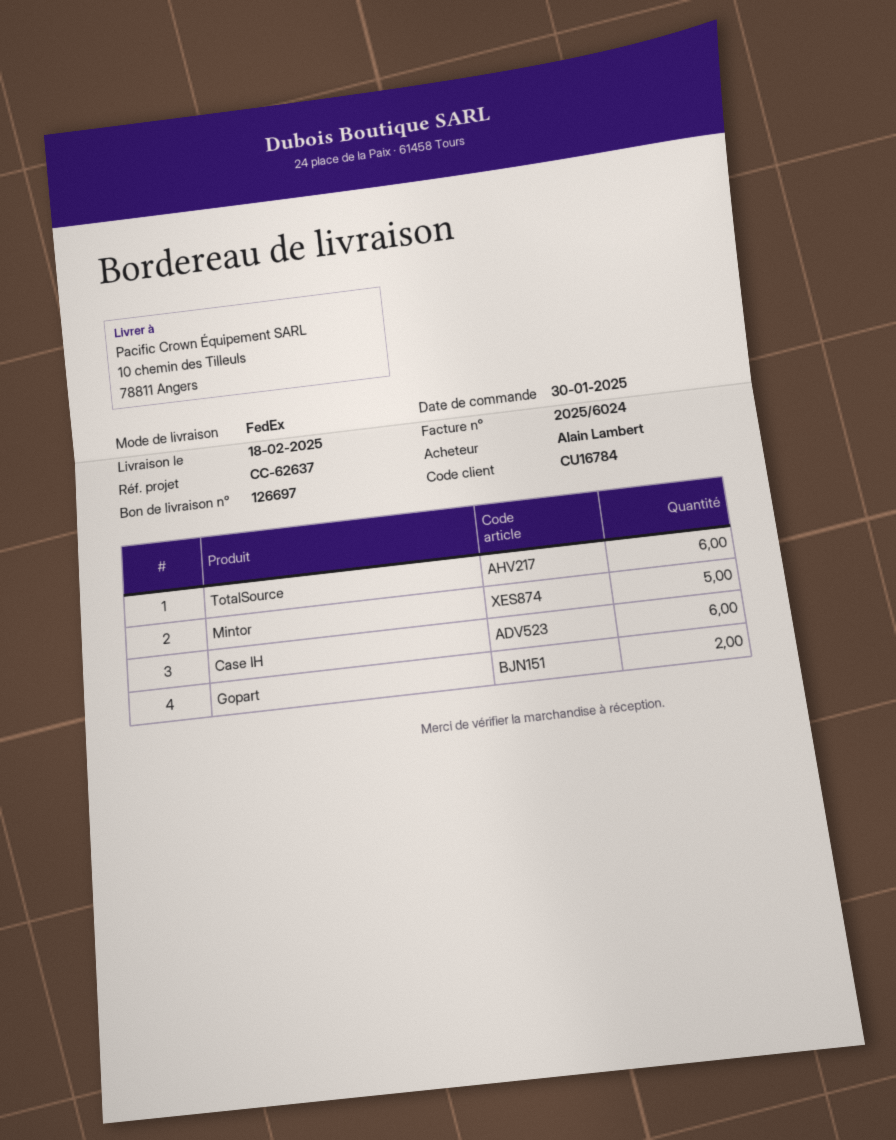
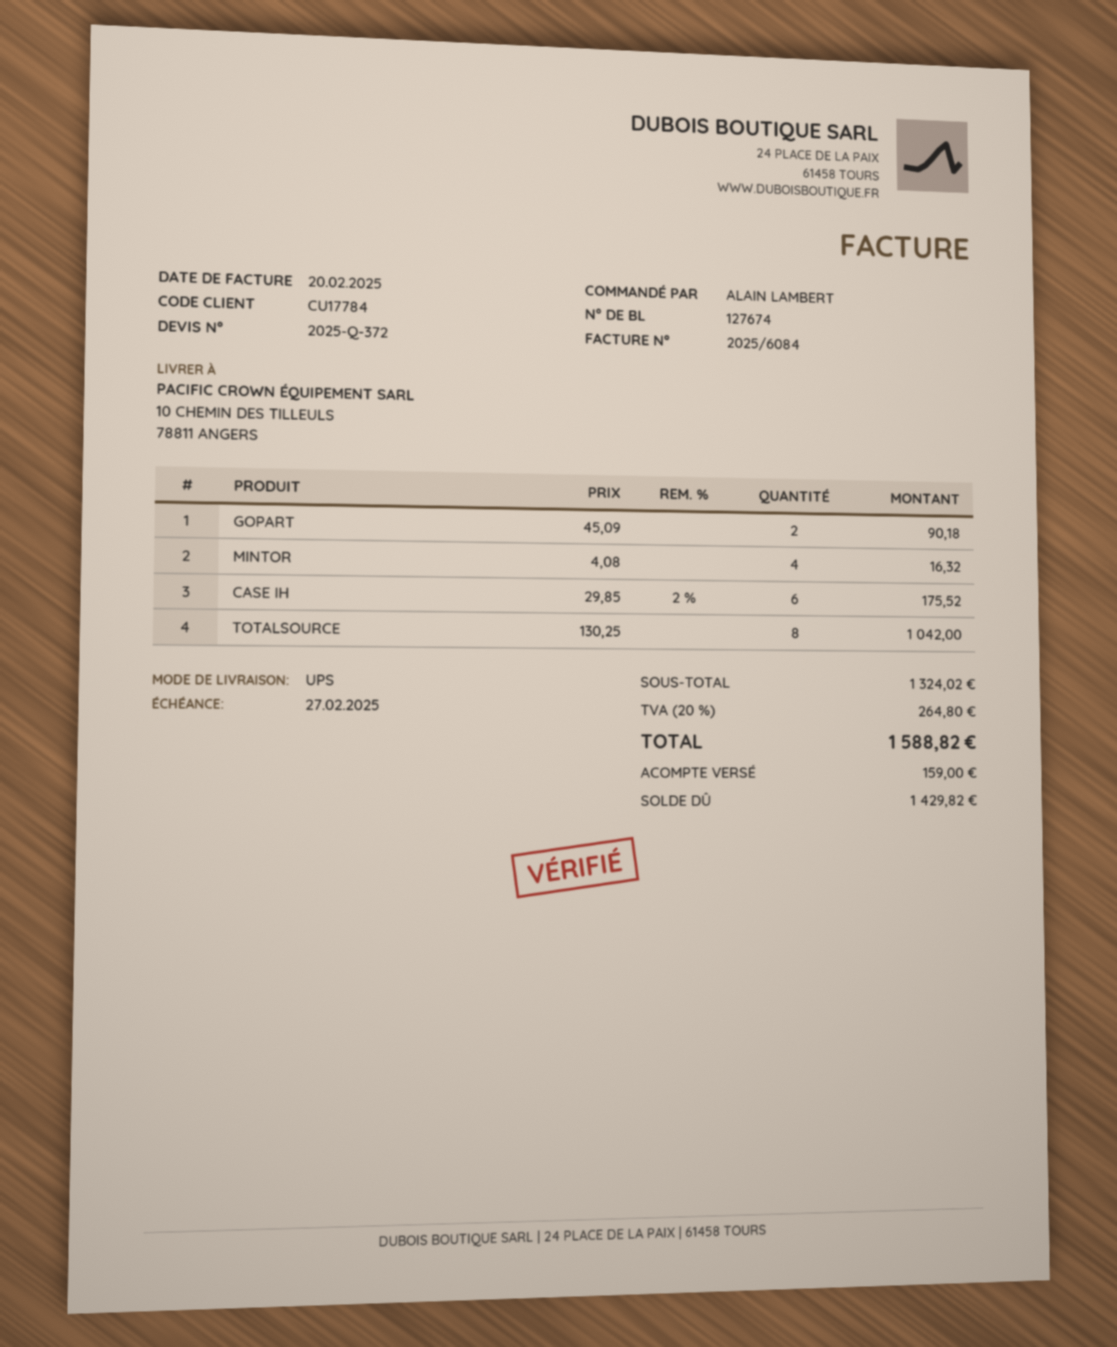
delivery note number: 126697 -> 127674
invoice number: 2025/6024 -> 2025/6084
customer number: CU16784 -> CU17784
shipping method: FedEx -> UPS
TotalSource: 6 -> 8
Mintor: 5 -> 4

